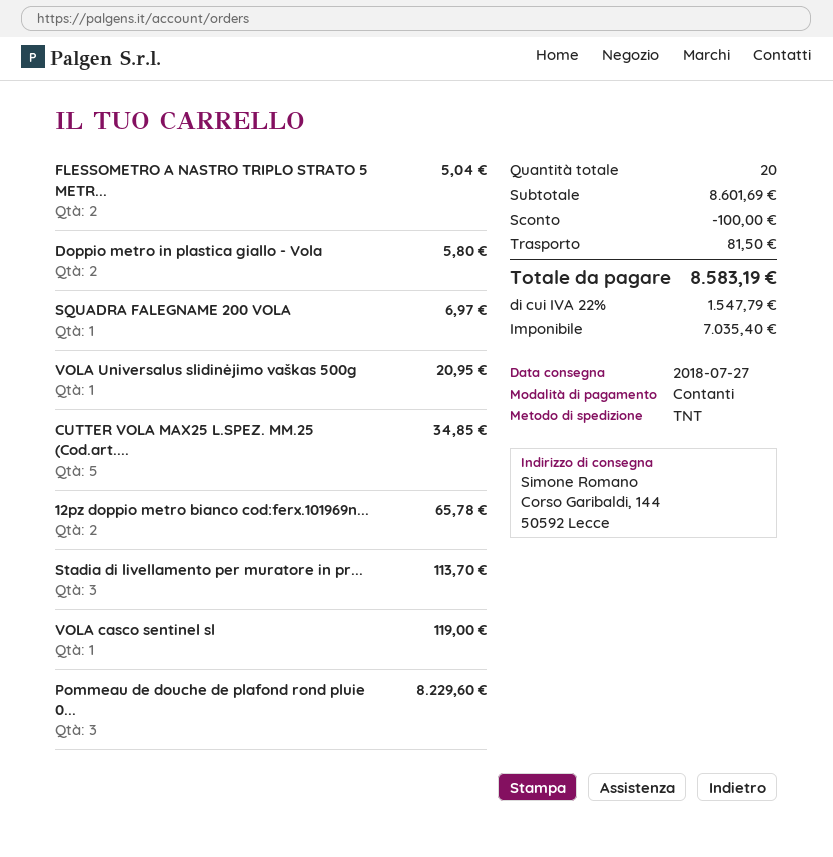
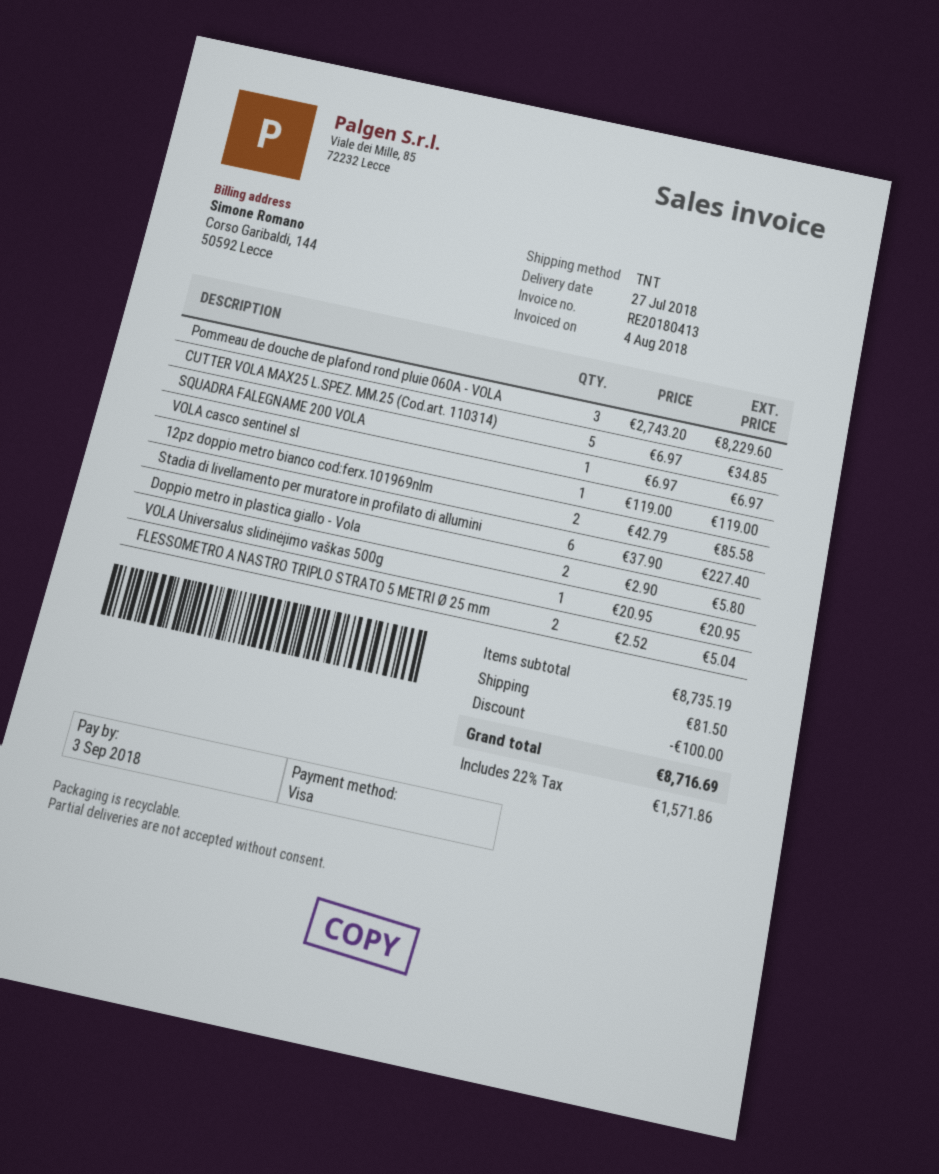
payment method: cash -> Visa
12pz doppio metro bianco cod:ferx.101969n...: 2 for 65.78 -> 2 for 85.58
Stadia di livellamento per muratore in pr...: 3 for 113.70 -> 6 for 227.40
subtotal: 8601.69 -> 8735.19
tax: 22% = 1547.79 -> 22% = 1571.86
total: 8583.19 -> 8716.69

